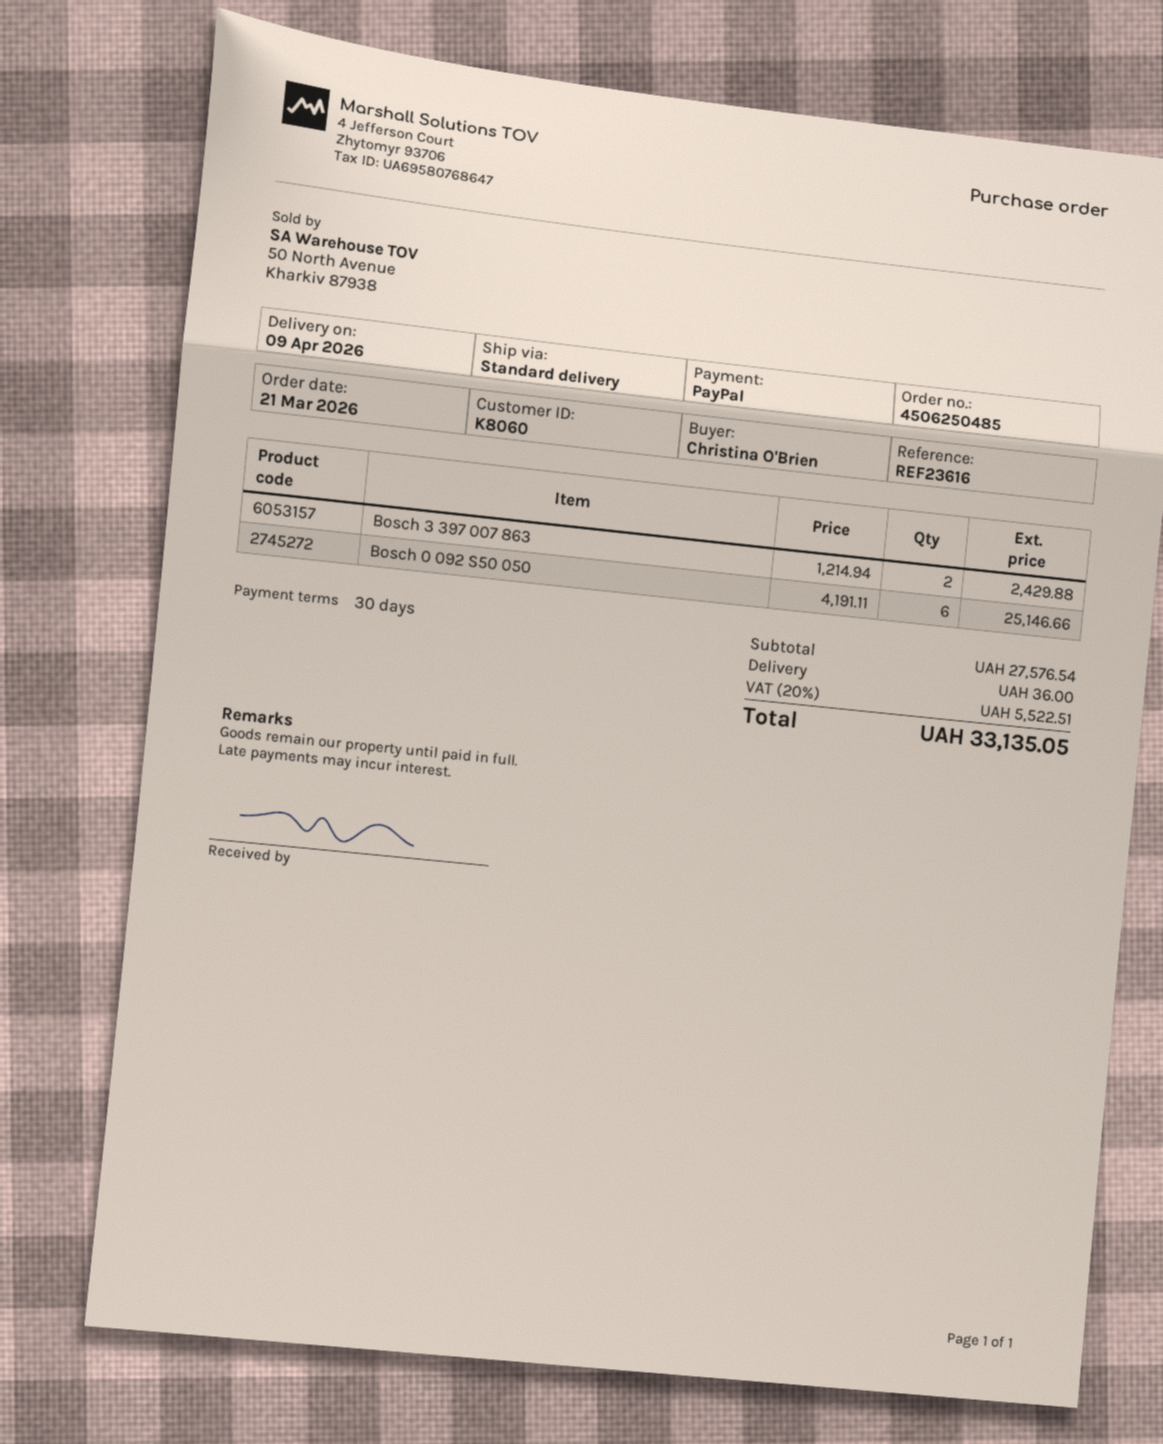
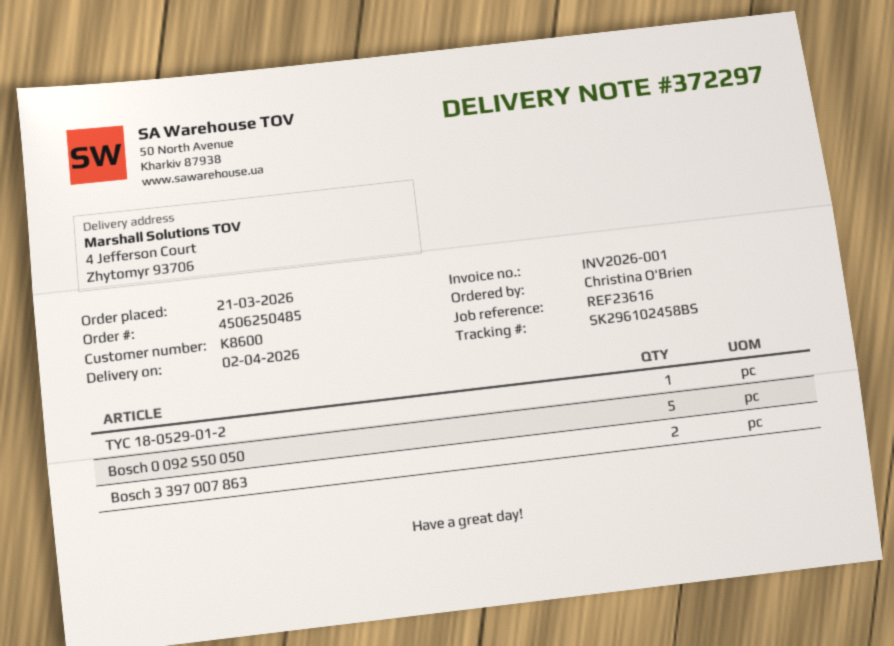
delivery date: 2026-04-09 -> 2026-04-02
customer number: K8060 -> K8600
Bosch 0 092 S50 050: 6 -> 5
TYC 18-0529-01-2: none -> 1

